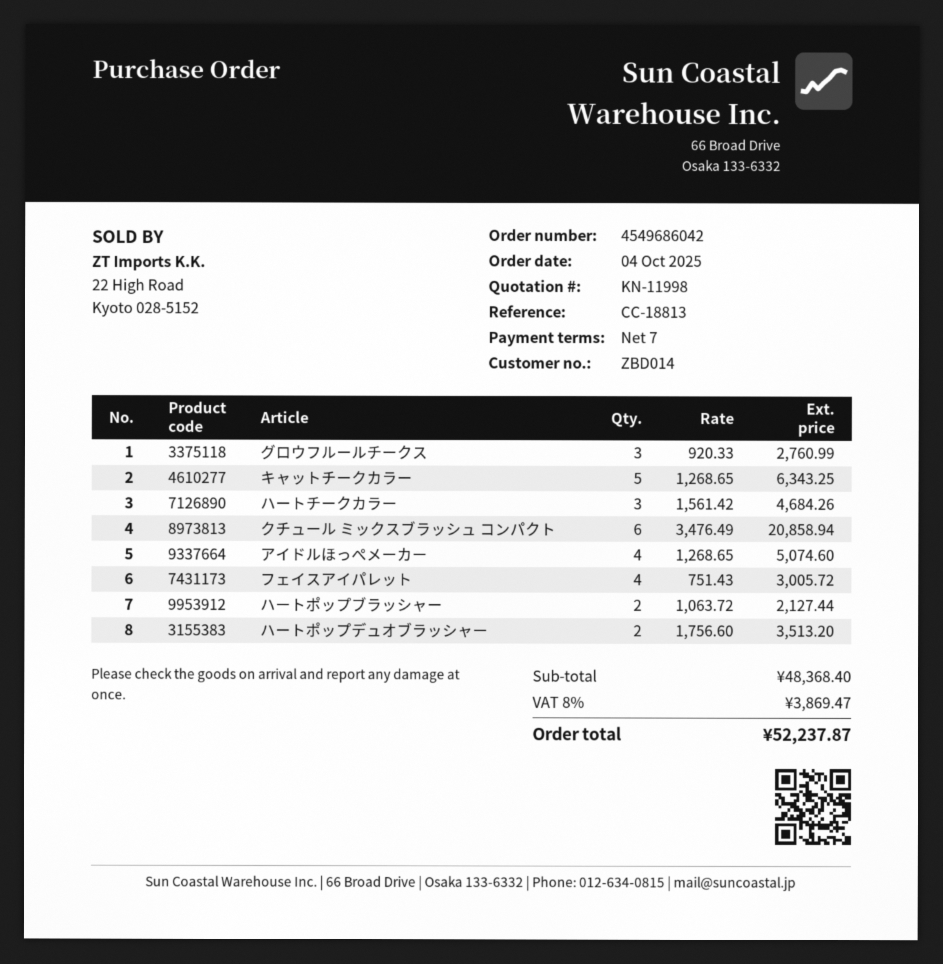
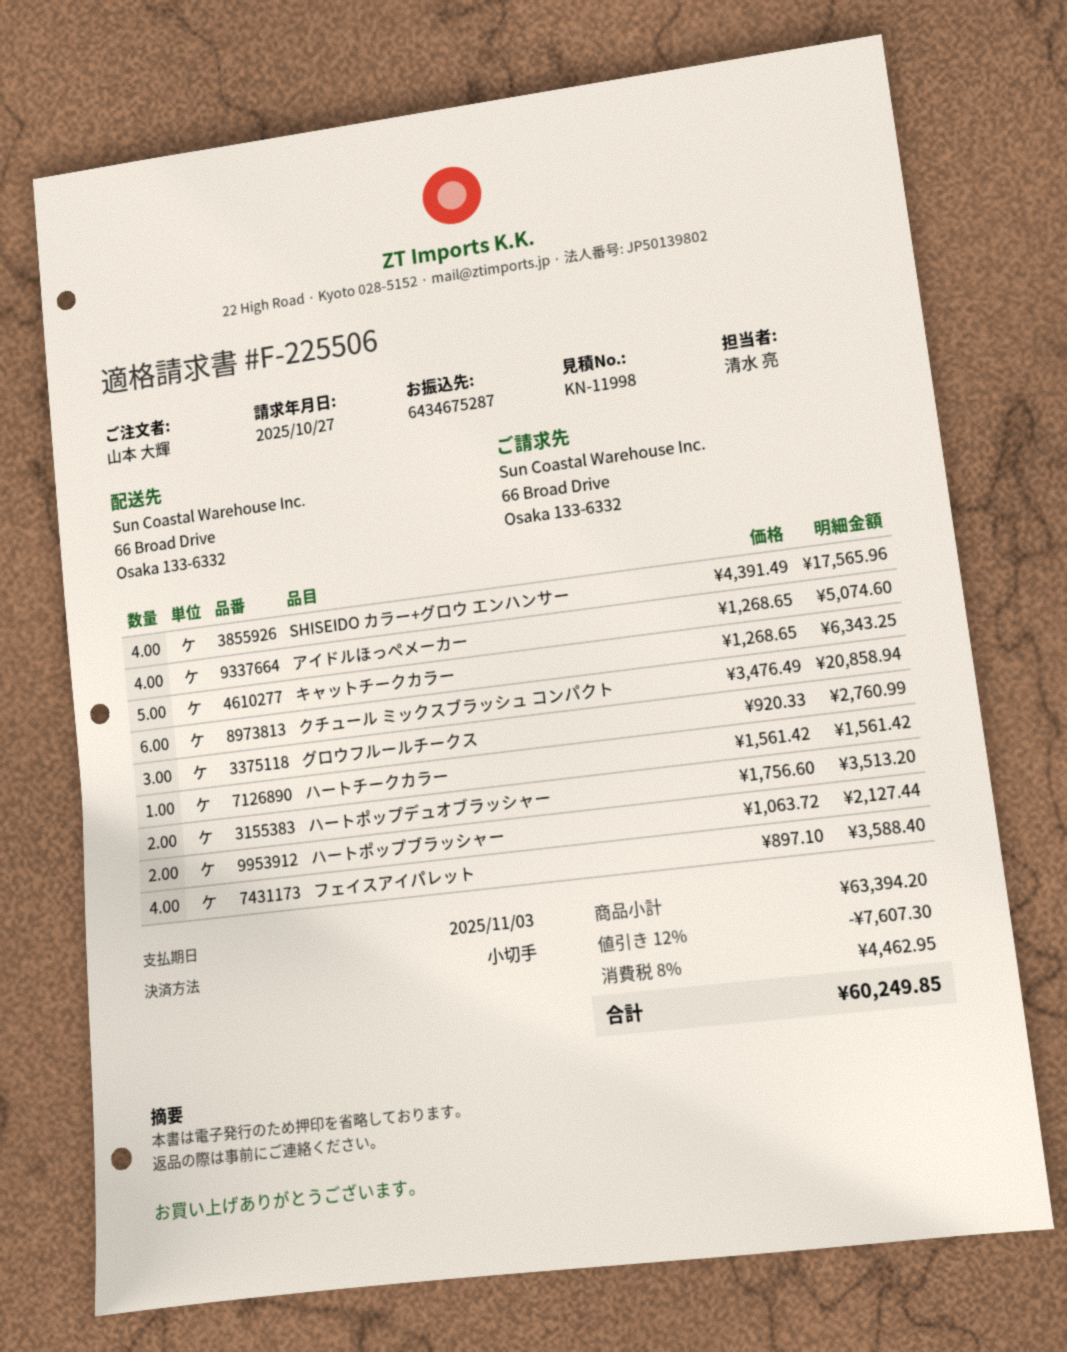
ハートチークカラー: 3 x 1561.42 = 4684.26 -> 1 x 1561.42 = 1561.42
フェイスアイパレット: 4 x 751.43 = 3005.72 -> 4 x 897.10 = 3588.40
SHISEIDO カラー+グロウ エンハンサー: none -> 4 x 4391.49 = 17565.96
subtotal: 48368.40 -> 63394.20
discount: none -> 12% = 7607.30
tax: 8% = 3869.47 -> 8% = 4462.95
total: 52237.87 -> 60249.85

